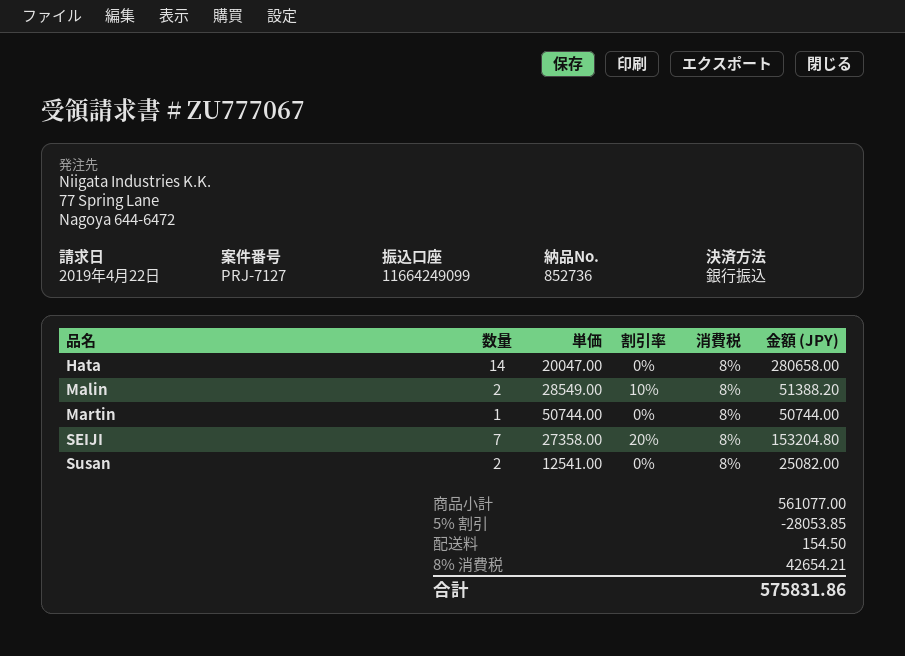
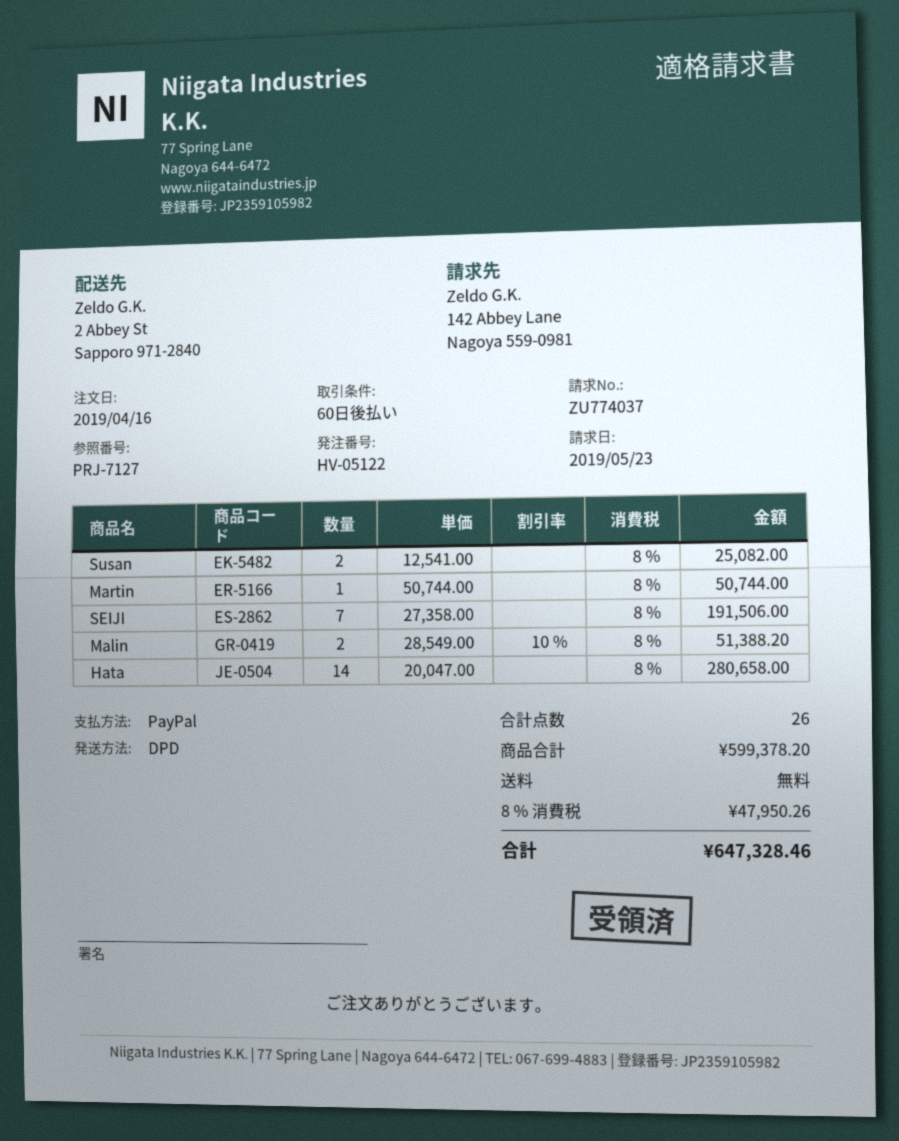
invoice number: ZU777067 -> ZU774037
invoice date: 2019-04-22 -> 2019-05-23
payment method: bank transfer -> PayPal
SEIJI: 7 x 27358.00 - 20% = 153204.80 -> 7 x 27358.00 = 191506.00
subtotal: 561077.00 -> 599378.20
discount: 5% = 28053.85 -> none
shipping: 154.50 -> 0.00
tax: 8% = 42654.21 -> 8% = 47950.26
total: 575831.86 -> 647328.46

